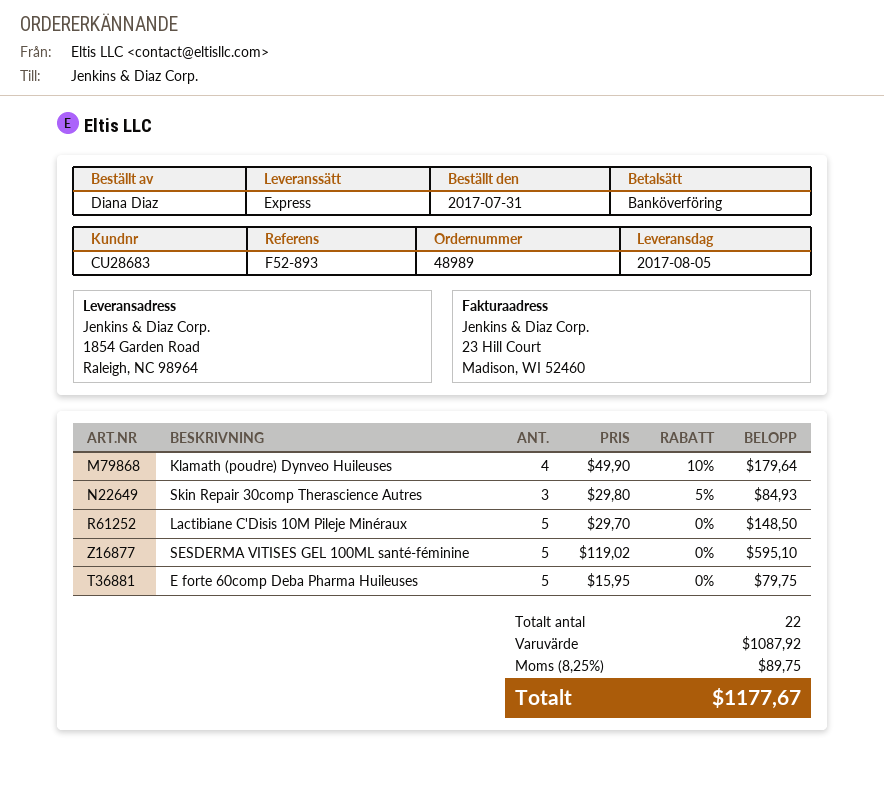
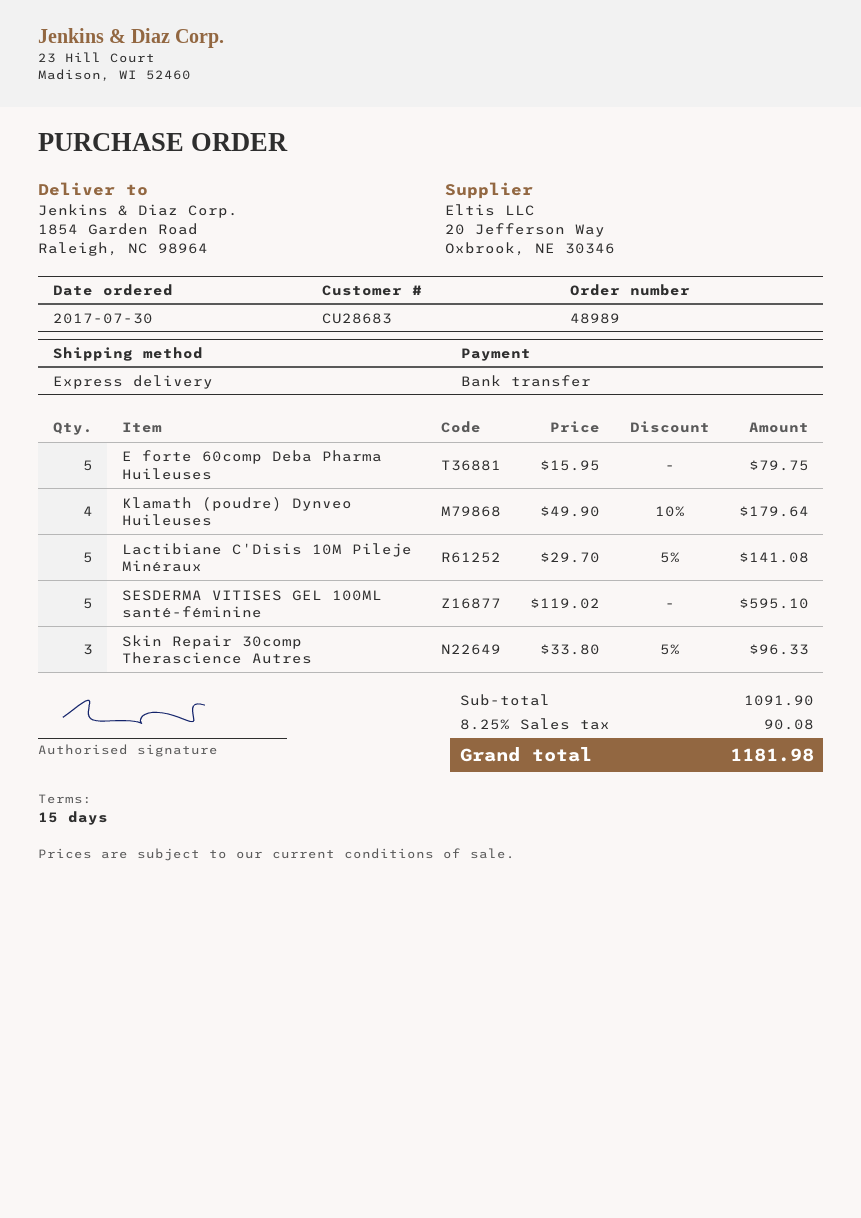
order date: 2017-07-31 -> 2017-07-30
Skin Repair 30comp Therascience Autres: 3 x 29.80 - 5% = 84.93 -> 3 x 33.80 - 5% = 96.33
Lactibiane C'Disis 10M Pileje Minéraux: 5 x 29.70 = 148.50 -> 5 x 29.70 - 5% = 141.08
subtotal: 1087.92 -> 1091.90
tax: 8.25% = 89.75 -> 8.25% = 90.08
total: 1177.67 -> 1181.98

